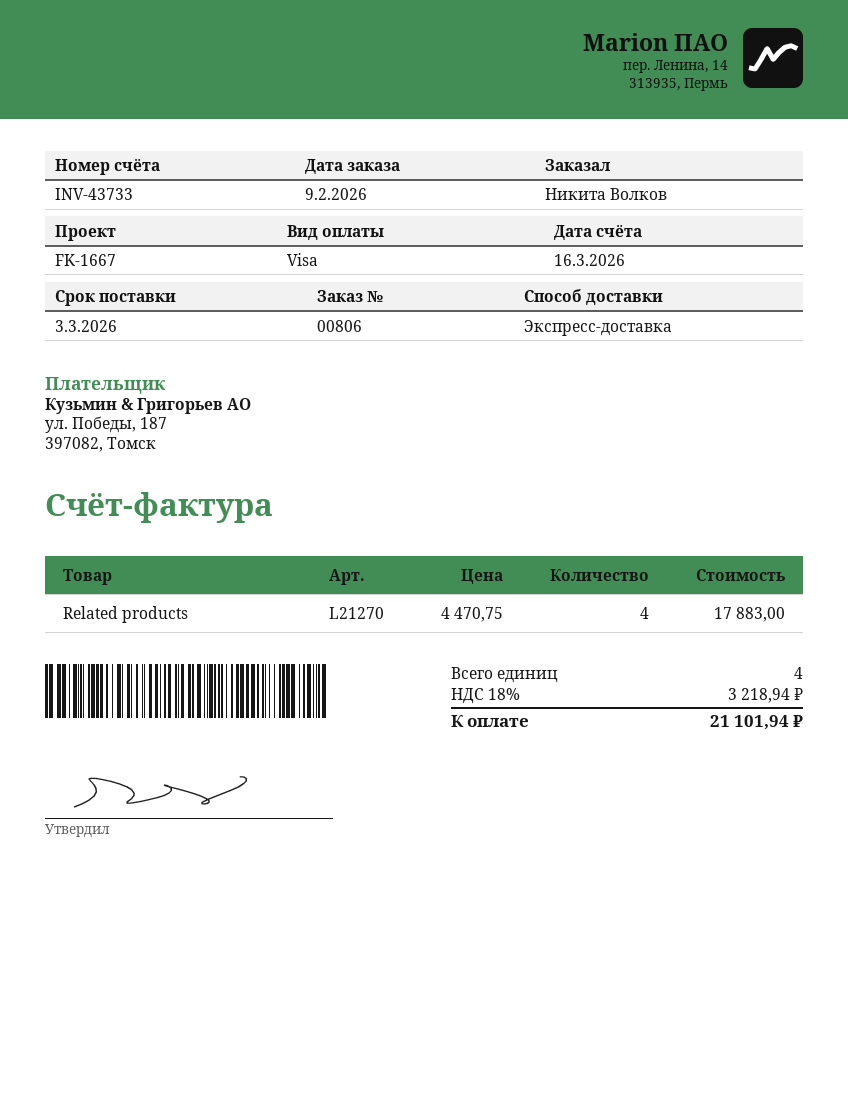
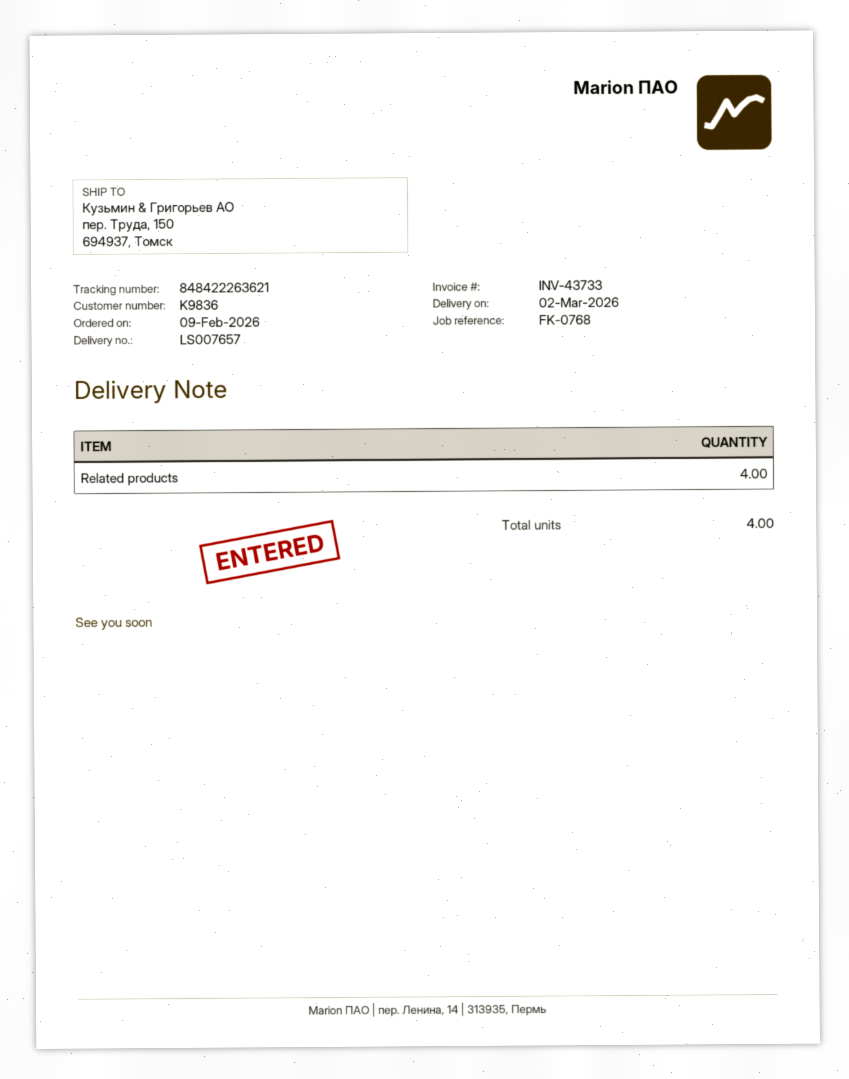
delivery date: 2026-03-03 -> 2026-03-02
reference: FK-1667 -> FK-0768

